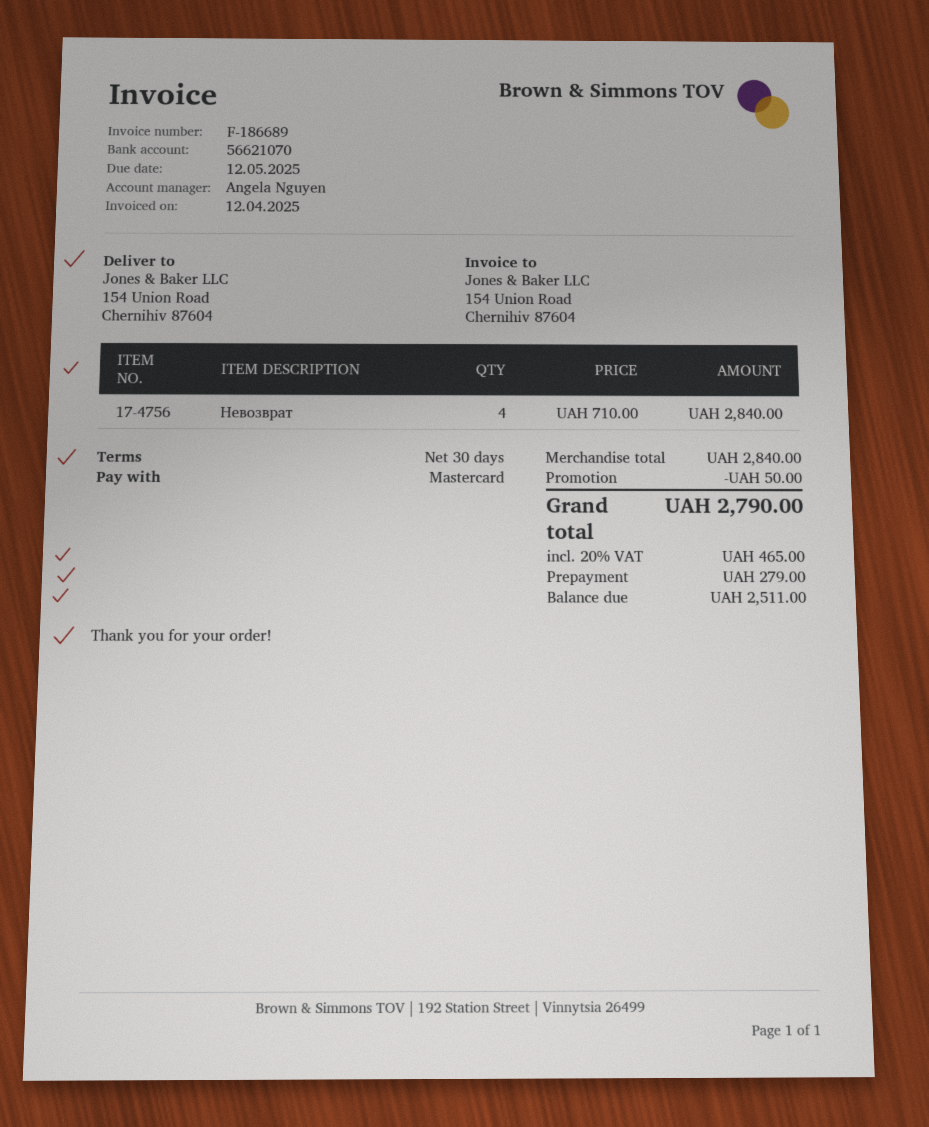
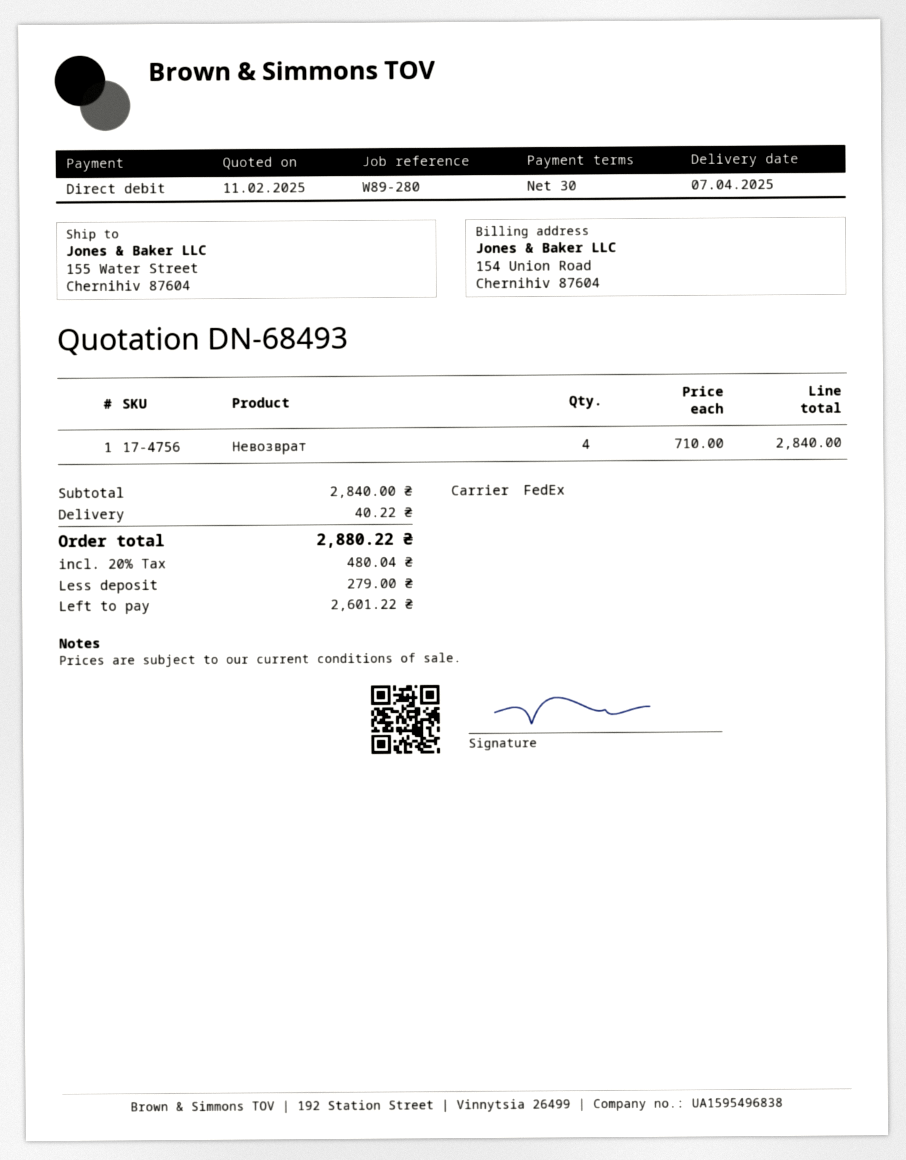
payment method: Mastercard -> direct debit
ship to: 154 Union Road, Chernihiv 87604 -> 155 Water Street, Chernihiv 87604
discount: 50.00 -> none
shipping: none -> 40.22
tax: 20% = 465.00 -> 20% = 480.04
total: 2790.00 -> 2880.22
balance: 2511.00 -> 2601.22

